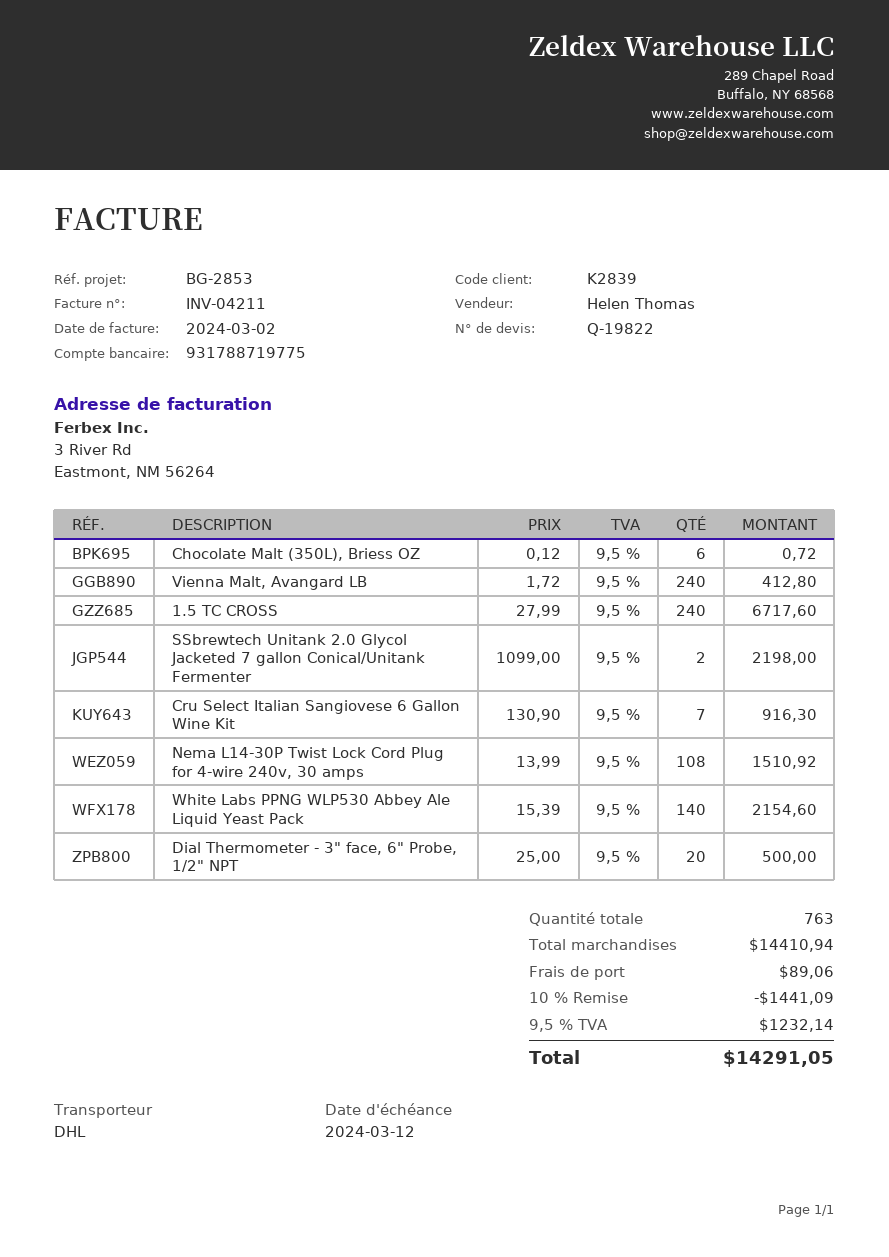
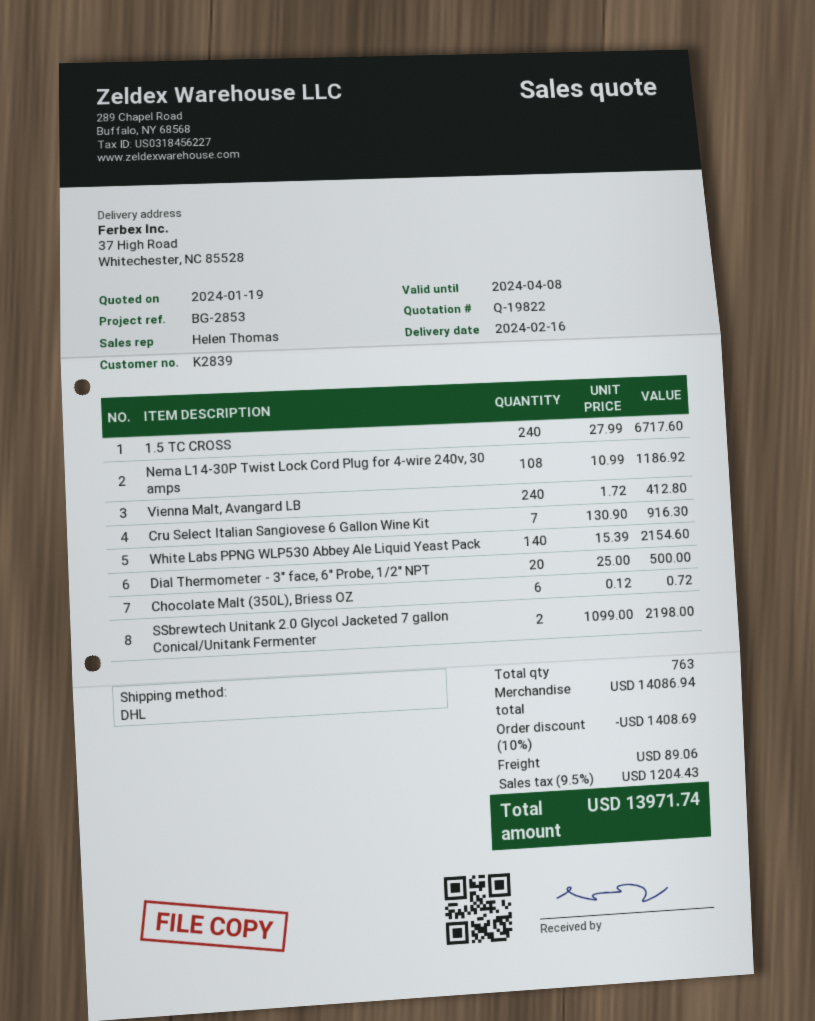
Nema L14-30P Twist Lock Cord Plug for 4-wire 240v, 30 amps: 108 x 13.99 = 1510.92 -> 108 x 10.99 = 1186.92
subtotal: 14410.94 -> 14086.94
discount: 10% = 1441.09 -> 10% = 1408.69
tax: 9.5% = 1232.14 -> 9.5% = 1204.43
total: 14291.05 -> 13971.74

